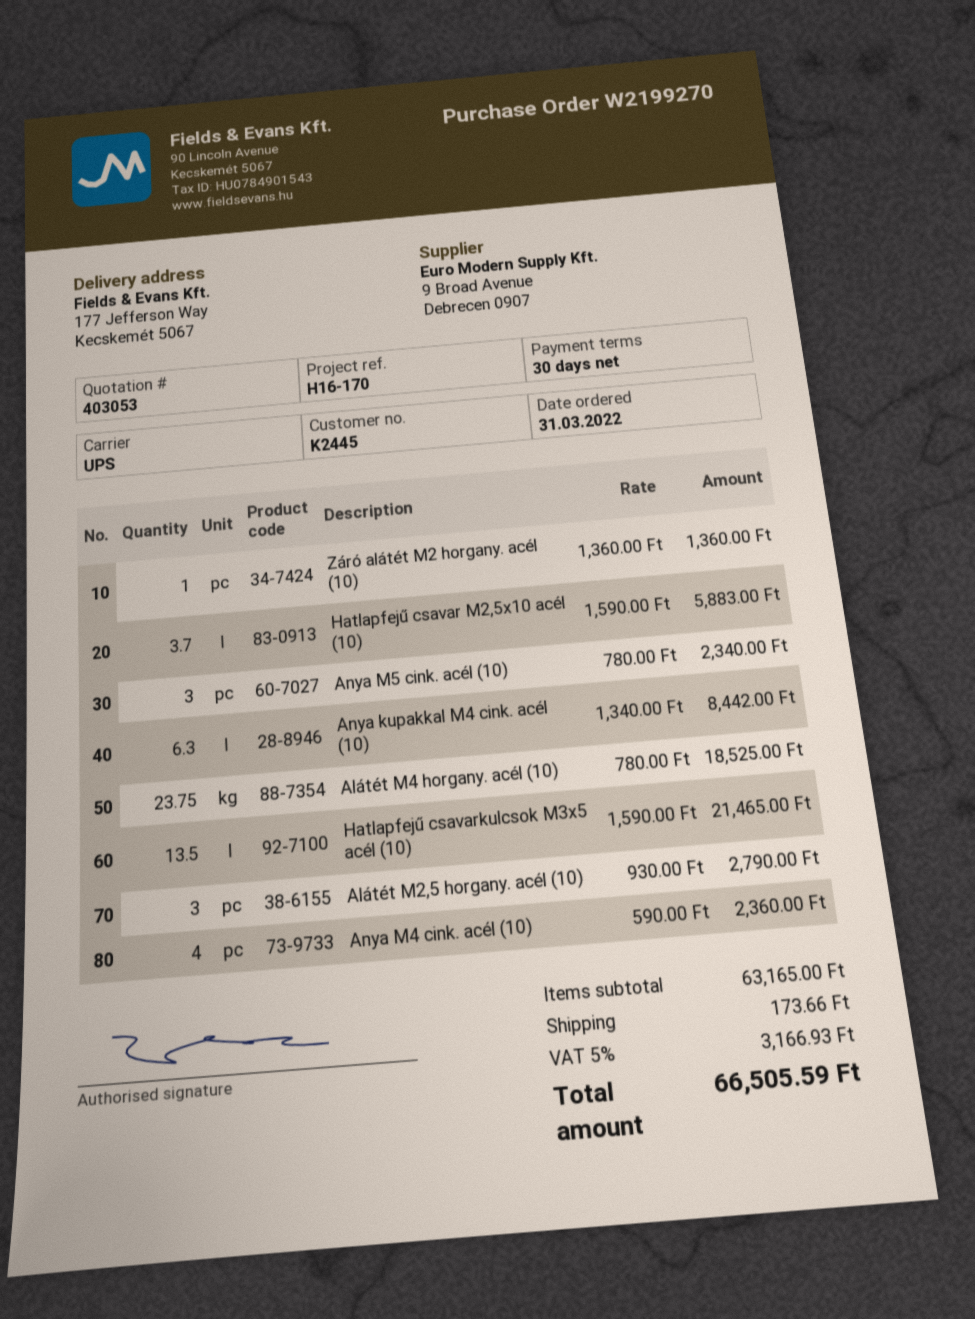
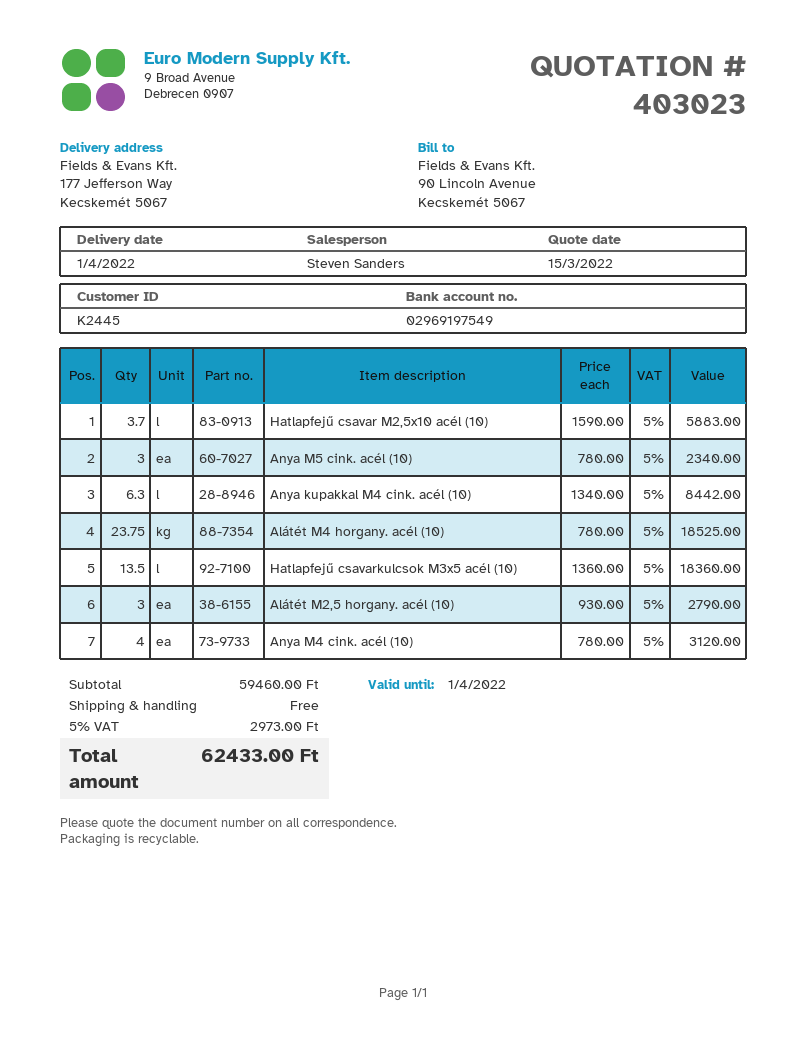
quote number: 403053 -> 403023
Záró alátét M2 horgany. acél (10): 1 x 1360.00 = 1360.00 -> none
Hatlapfejű csavarkulcsok M3x5 acél (10): 13.5 x 1590.00 = 21465.00 -> 13.5 x 1360.00 = 18360.00
Anya M4 cink. acél (10): 4 x 590.00 = 2360.00 -> 4 x 780.00 = 3120.00
subtotal: 63165.00 -> 59460.00
shipping: 173.66 -> 0.00
tax: 5% = 3166.93 -> 5% = 2973.00
total: 66505.59 -> 62433.00

